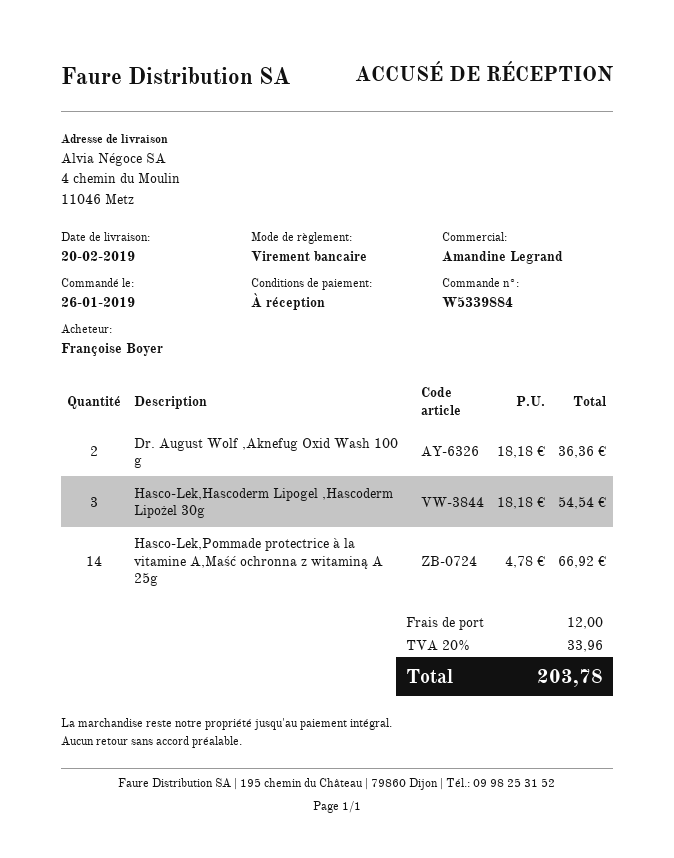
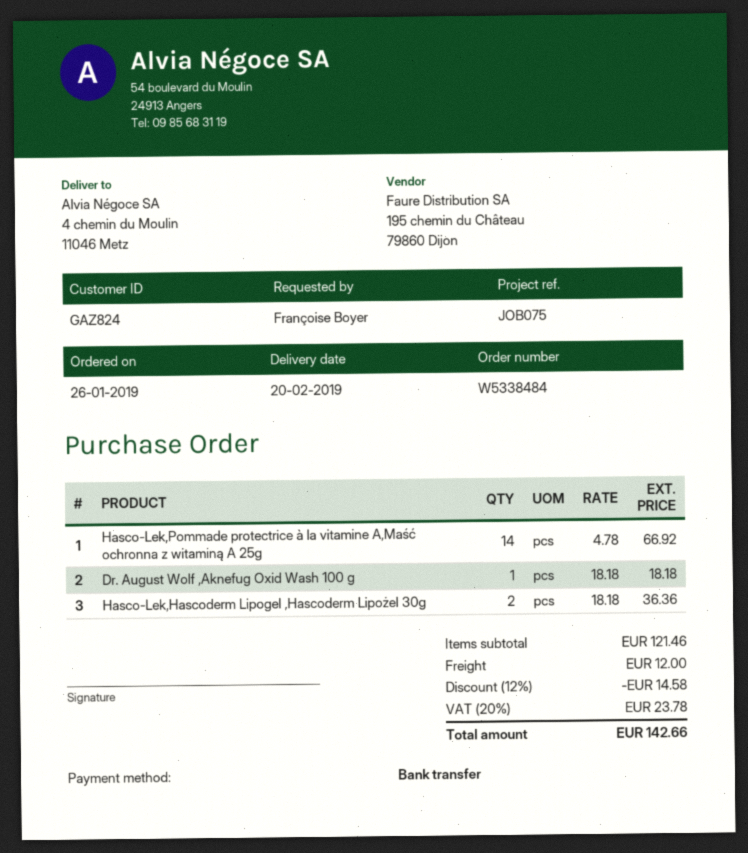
order number: W5339884 -> W5338484
Dr. August Wolf ,Aknefug Oxid Wash 100 g: 2 x 18.18 = 36.36 -> 1 x 18.18 = 18.18
Hasco-Lek,Hascoderm Lipogel ,Hascoderm Lipożel 30g: 3 x 18.18 = 54.54 -> 2 x 18.18 = 36.36
discount: none -> 12% = 14.58
tax: 20% = 33.96 -> 20% = 23.78
total: 203.78 -> 142.66

